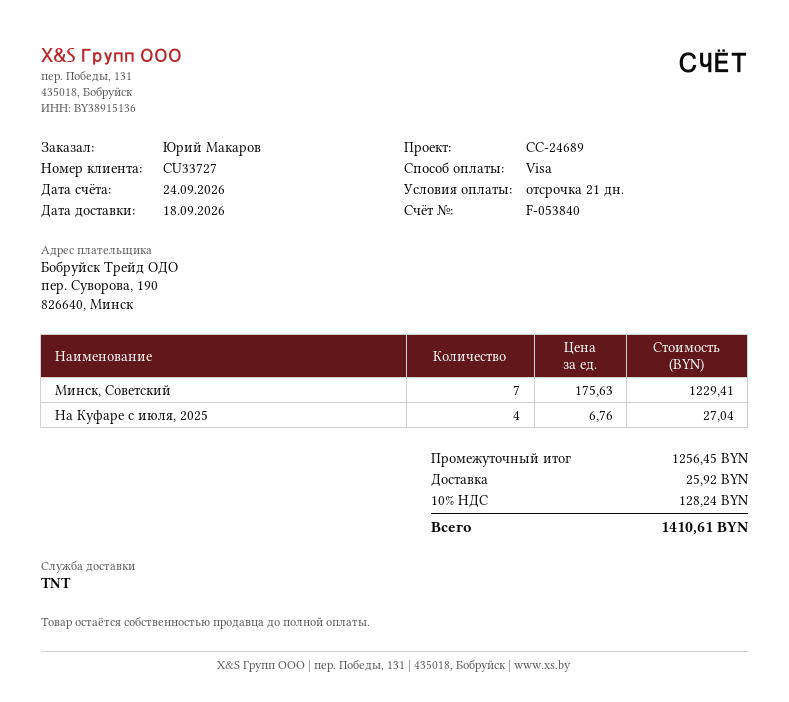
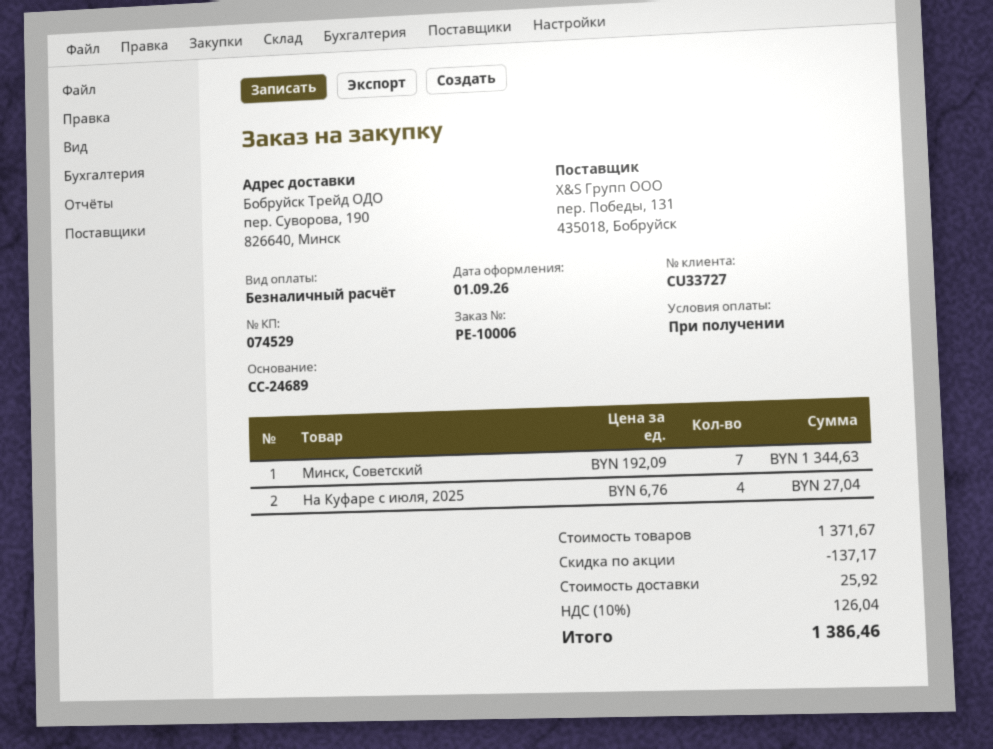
payment terms: 21 days -> on receipt
payment method: Visa -> bank transfer
Минск, Советский: 7 x 175.63 = 1229.41 -> 7 x 192.09 = 1344.63
subtotal: 1256.45 -> 1371.67
discount: none -> 137.17
tax: 10% = 128.24 -> 10% = 126.04
total: 1410.61 -> 1386.46

